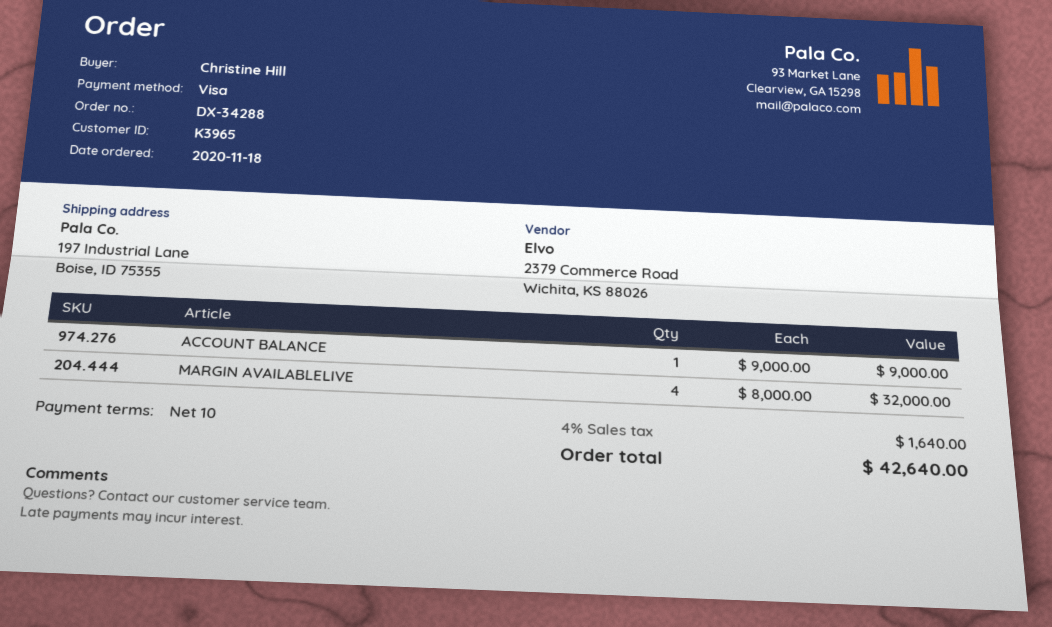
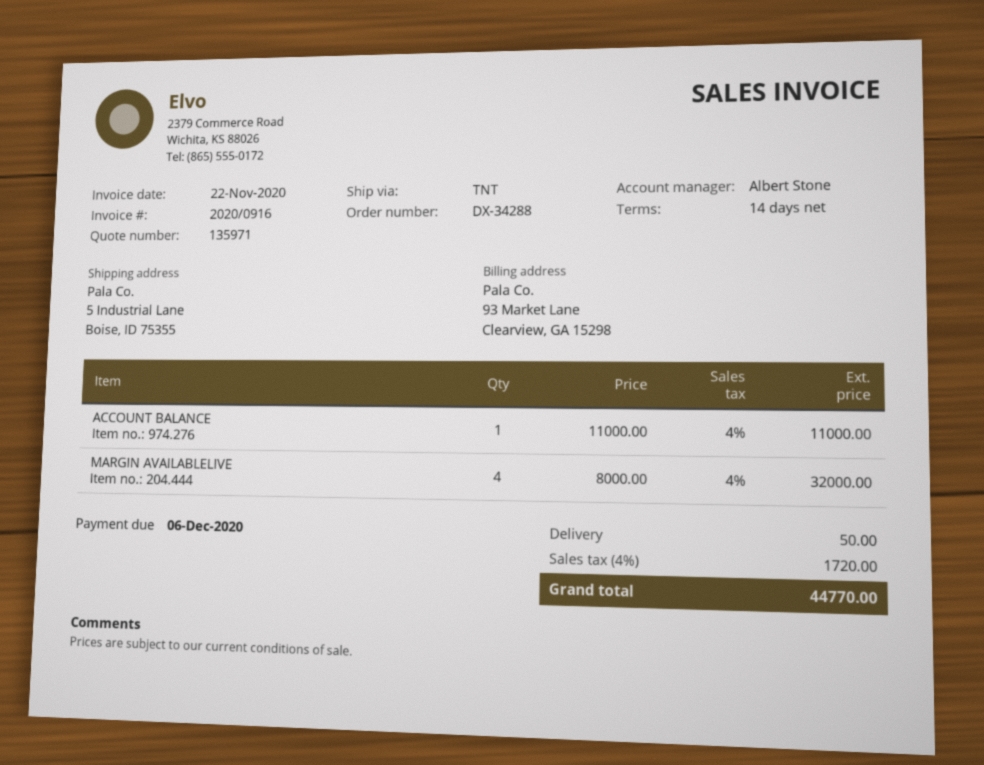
payment terms: 10 days -> 14 days
ship to: 197 Industrial Lane, Boise, ID 75355 -> 5 Industrial Lane, Boise, ID 75355
ACCOUNT BALANCE: 1 x 9000.00 = 9000.00 -> 1 x 11000.00 = 11000.00
shipping: none -> 50.00
tax: 4% = 1640.00 -> 4% = 1720.00
total: 42640.00 -> 44770.00

